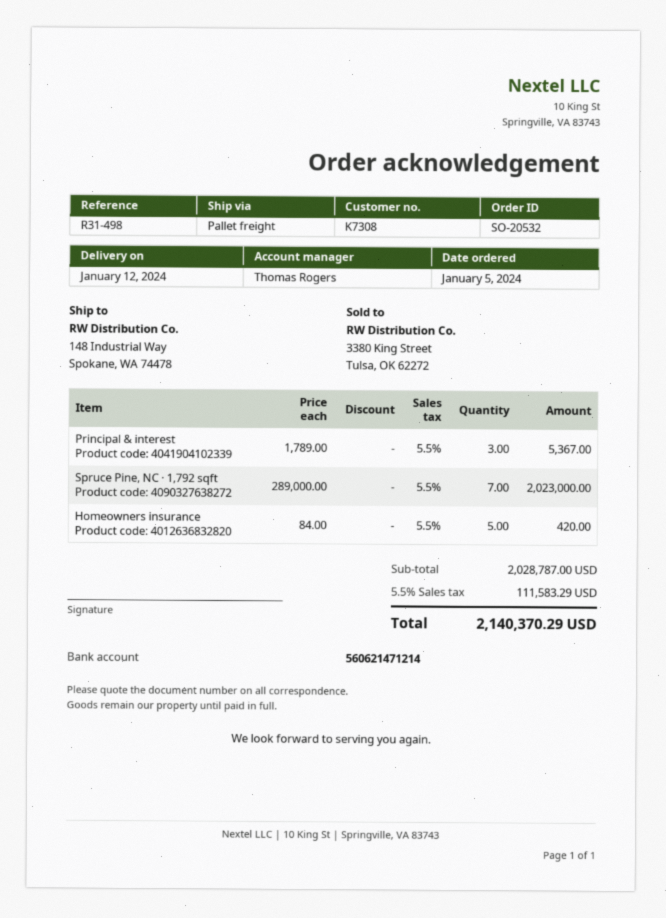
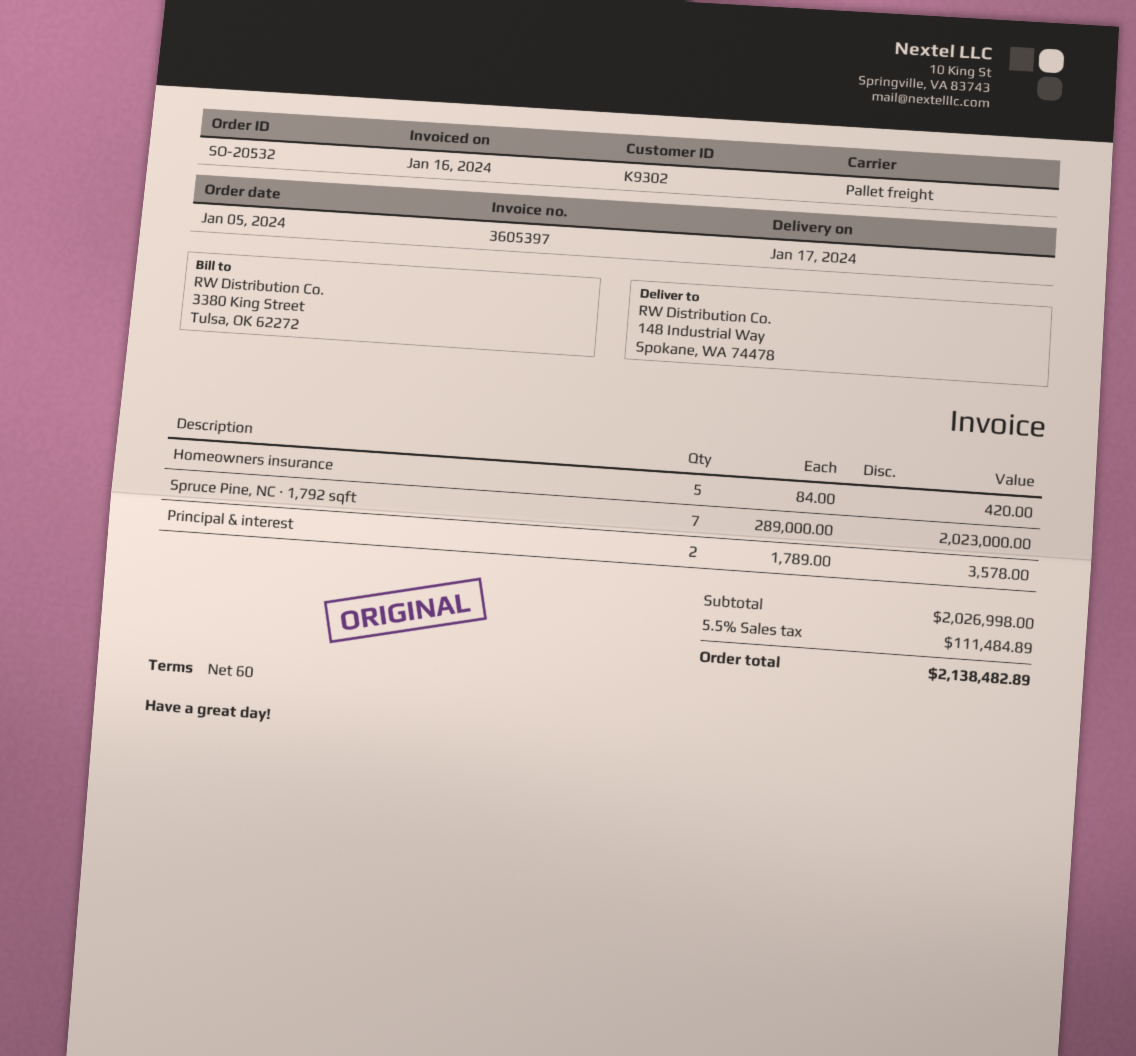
delivery date: 2024-01-12 -> 2024-01-17
customer number: K7308 -> K9302
Principal & interest: 3 x 1789.00 = 5367.00 -> 2 x 1789.00 = 3578.00
subtotal: 2028787.00 -> 2026998.00
tax: 5.5% = 111583.29 -> 5.5% = 111484.89
total: 2140370.29 -> 2138482.89

